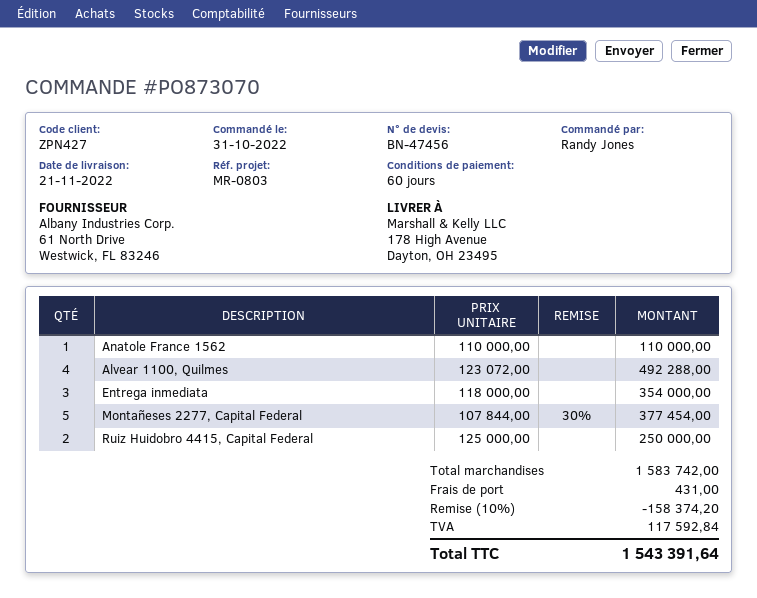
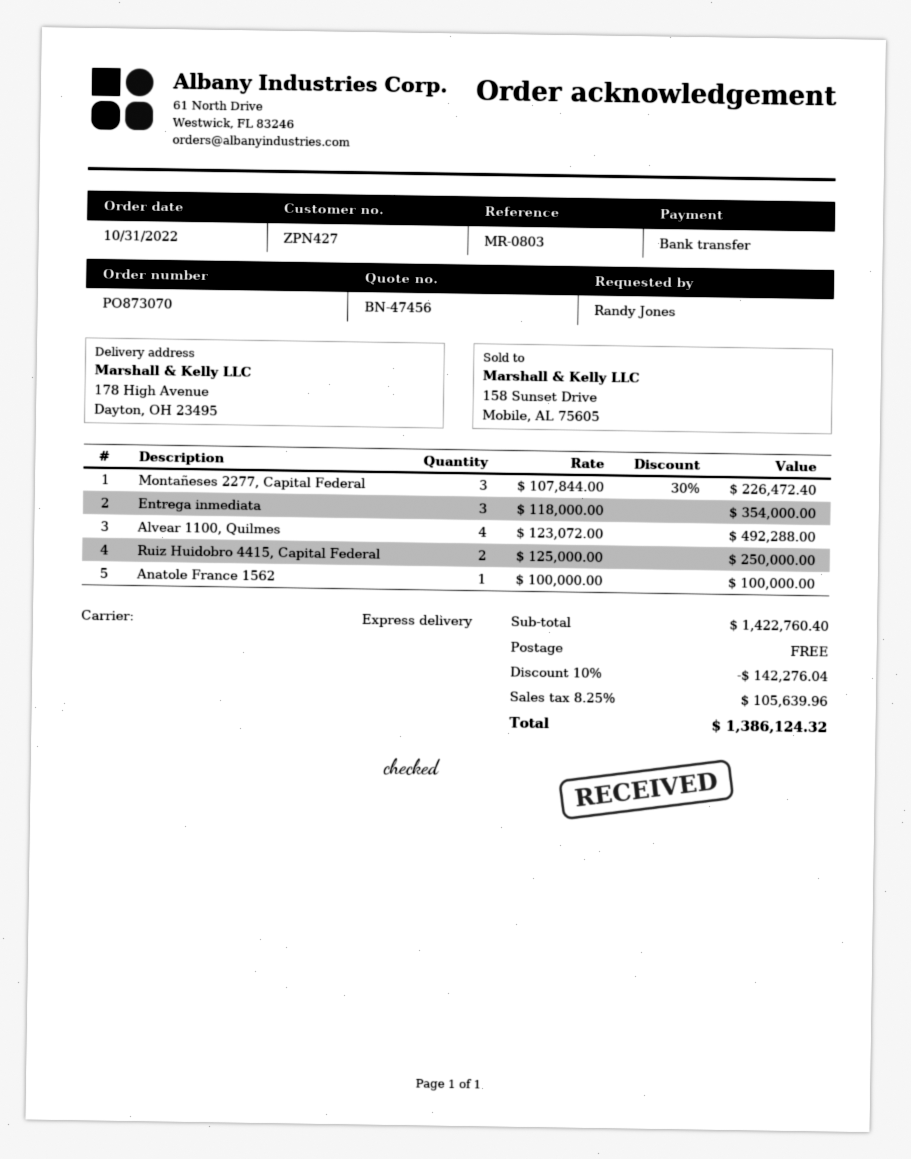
Anatole France 1562: 1 x 110000.00 = 110000.00 -> 1 x 100000.00 = 100000.00
Montañeses 2277, Capital Federal: 5 x 107844.00 - 30% = 377454.00 -> 3 x 107844.00 - 30% = 226472.40
subtotal: 1583742.00 -> 1422760.40
discount: 10% = 158374.20 -> 10% = 142276.04
shipping: 431.00 -> 0.00
tax: 117592.84 -> 105639.96
total: 1543391.64 -> 1386124.32

